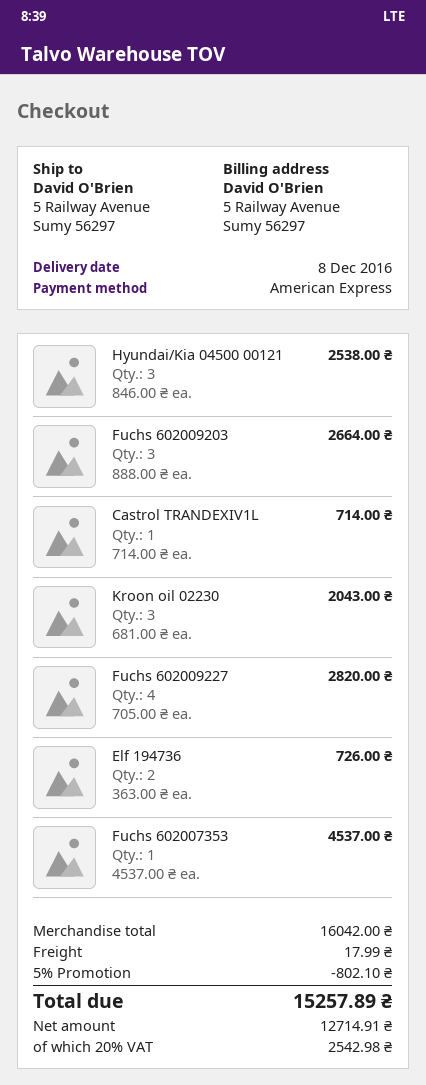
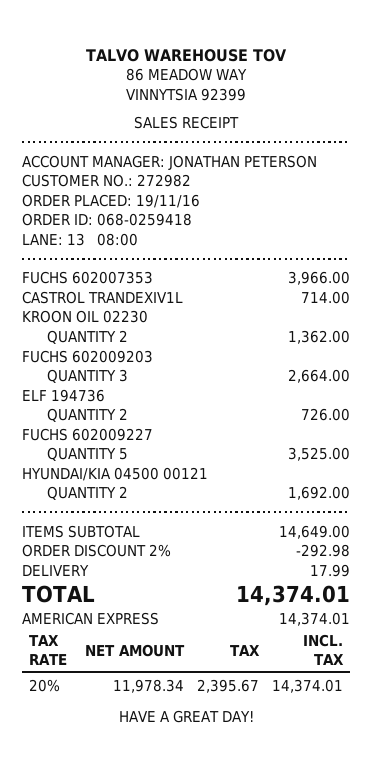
Hyundai/Kia 04500 00121: 3 for 2538.00 -> 2 for 1692.00
Kroon oil 02230: 3 for 2043.00 -> 2 for 1362.00
Fuchs 602009227: 4 for 2820.00 -> 5 for 3525.00
Fuchs 602007353: 1 for 4537.00 -> 1 for 3966.00
subtotal: 16042.00 -> 14649.00
discount: 5% = 802.10 -> 2% = 292.98
net: 12714.91 -> 11978.34
tax: 20% = 2542.98 -> 20% = 2395.67
total: 15257.89 -> 14374.01

